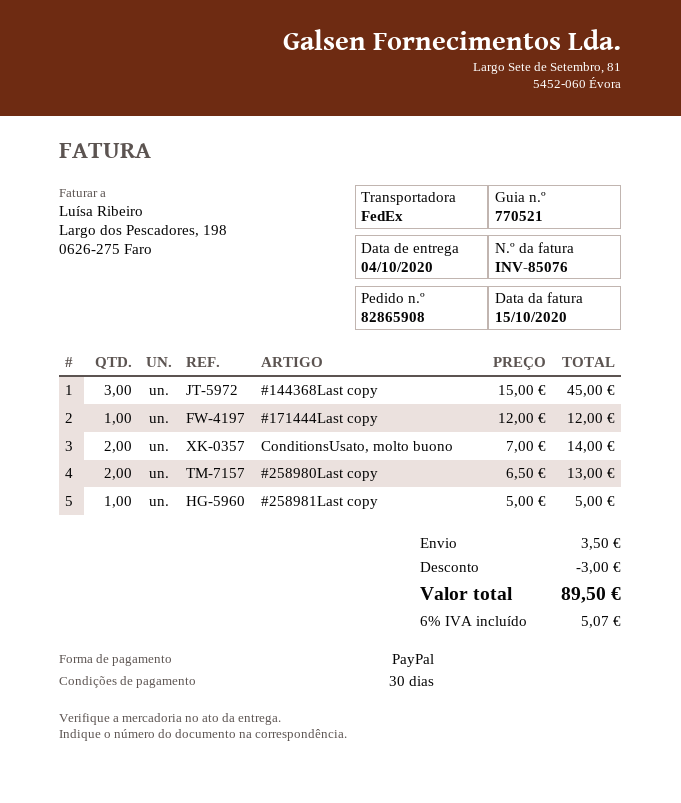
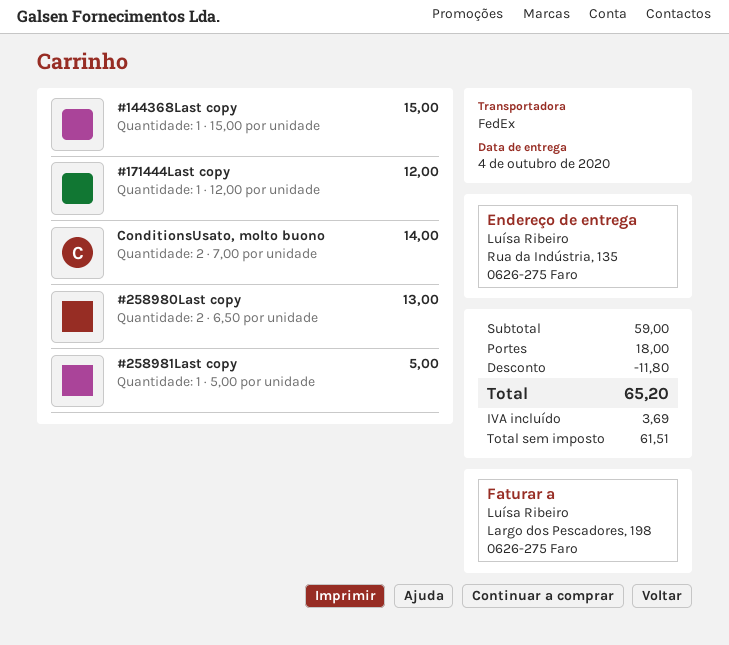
#144368Last copy: 3 x 15.00 = 45.00 -> 1 x 15.00 = 15.00
discount: 3.00 -> 11.80
shipping: 3.50 -> 18.00
tax: 5.07 -> 3.69
total: 89.50 -> 65.20

